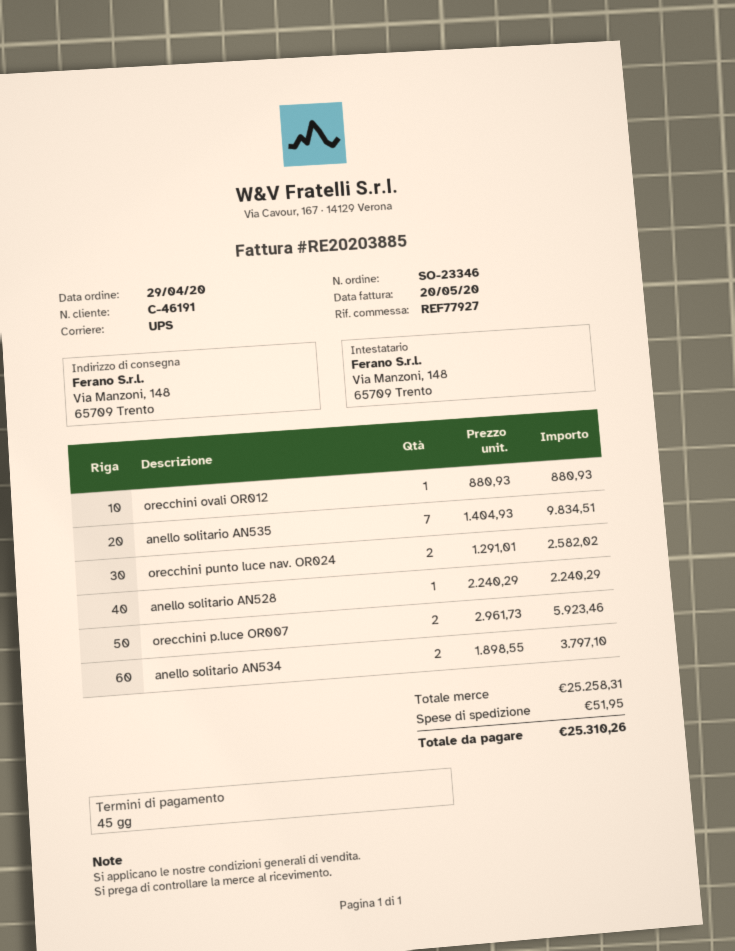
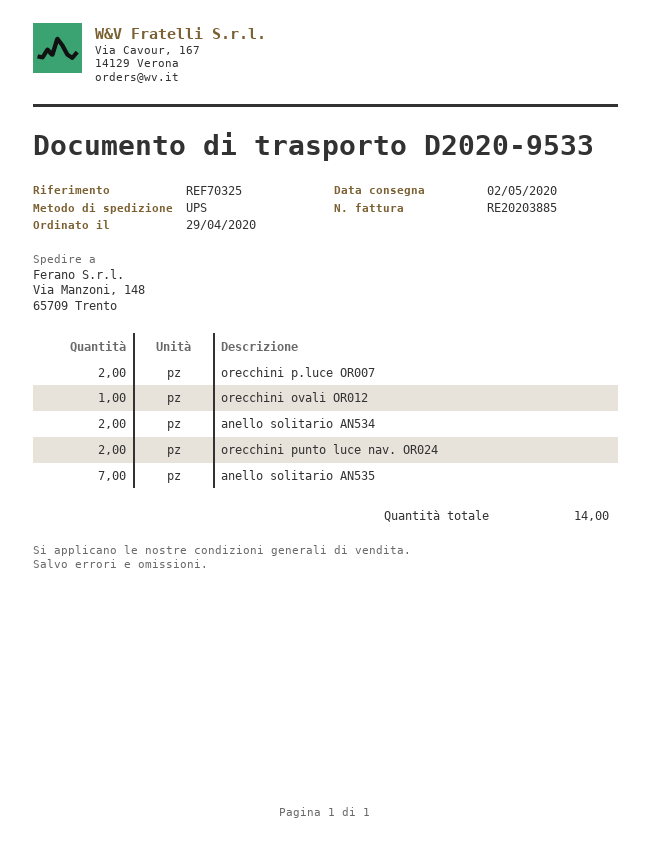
reference: REF77927 -> REF70325
anello solitario AN528: 1 -> none

